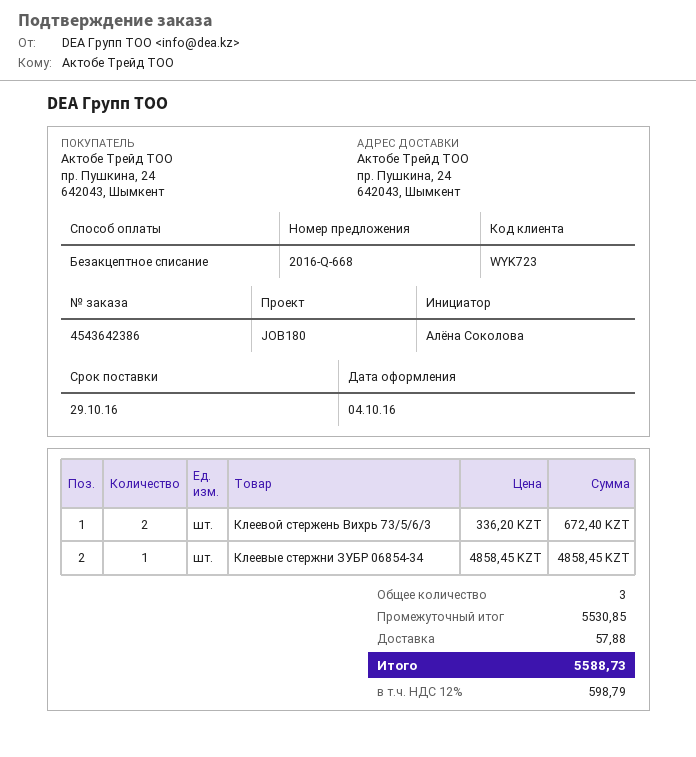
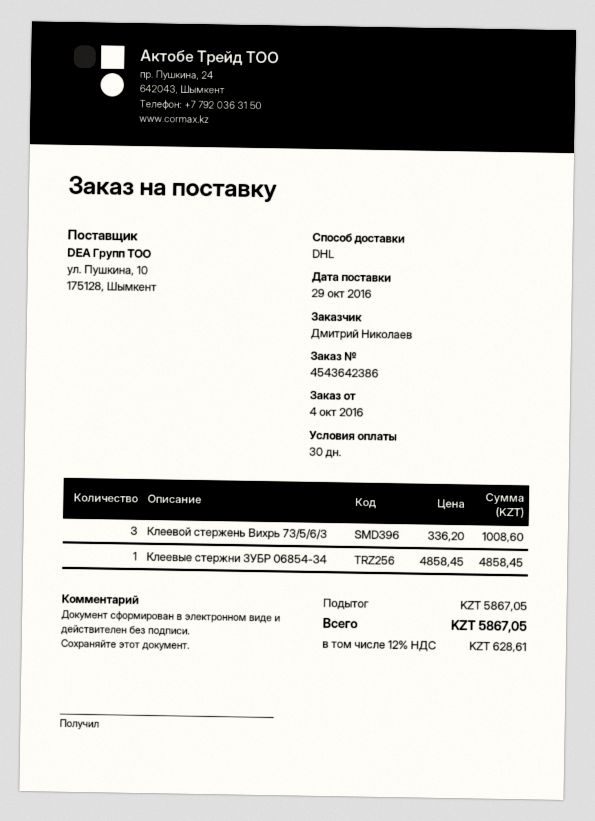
ordered by: Алёна Соколова -> Дмитрий Николаев
Клеевой стержень Вихрь 73/5/6/3: 2 x 336.20 = 672.40 -> 3 x 336.20 = 1008.60
subtotal: 5530.85 -> 5867.05
shipping: 57.88 -> none
tax: 12% = 598.79 -> 12% = 628.61
total: 5588.73 -> 5867.05

